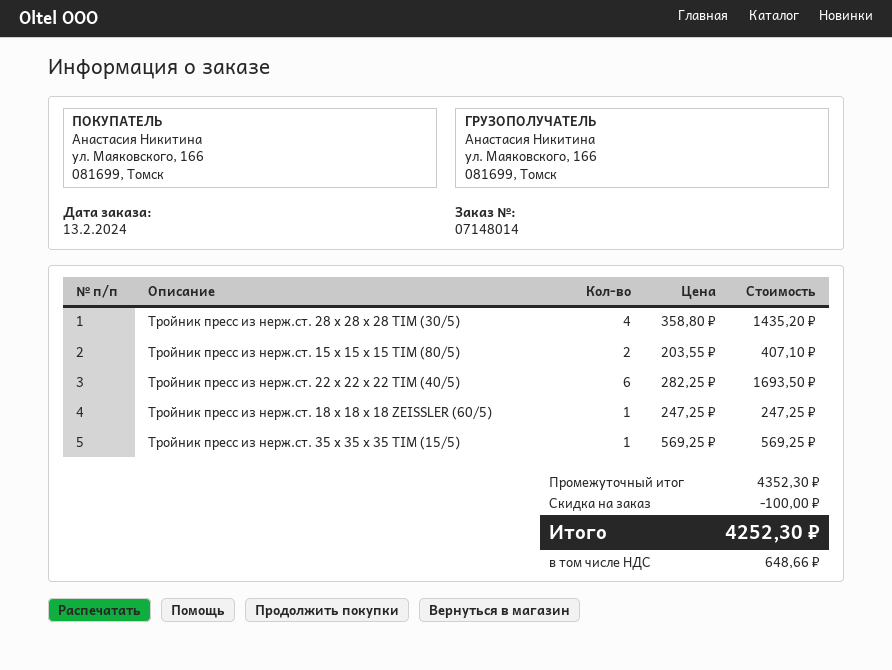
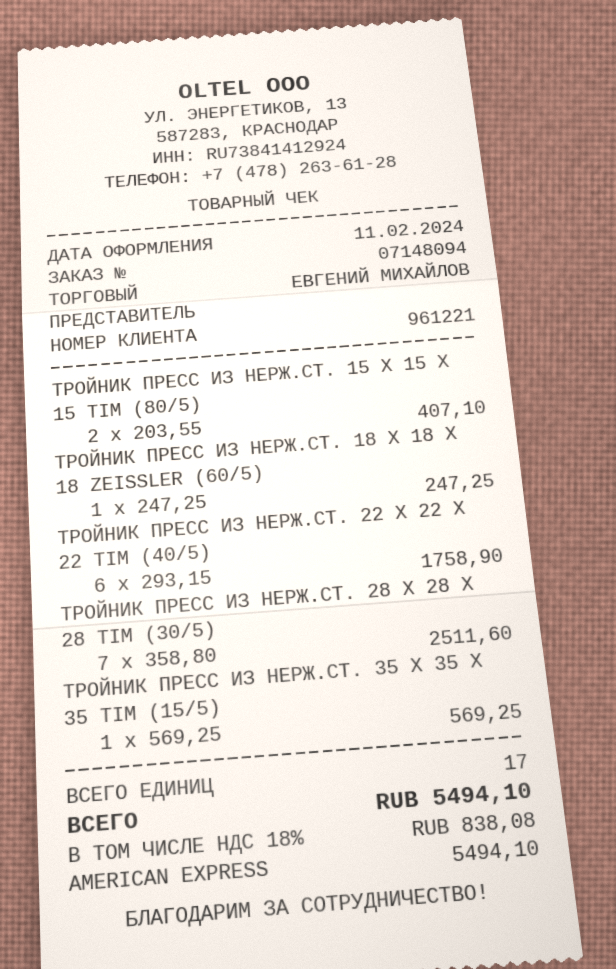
order number: 07148014 -> 07148094
order date: 2024-02-13 -> 2024-02-11
Тройник пресс из нерж.ст. 28 х 28 х 28 TIM (30/5): 4 x 358.80 = 1435.20 -> 7 x 358.80 = 2511.60
Тройник пресс из нерж.ст. 22 х 22 х 22 TIM (40/5): 6 x 282.25 = 1693.50 -> 6 x 293.15 = 1758.90
discount: 100.00 -> none
tax: 648.66 -> 838.08
total: 4252.30 -> 5494.10

